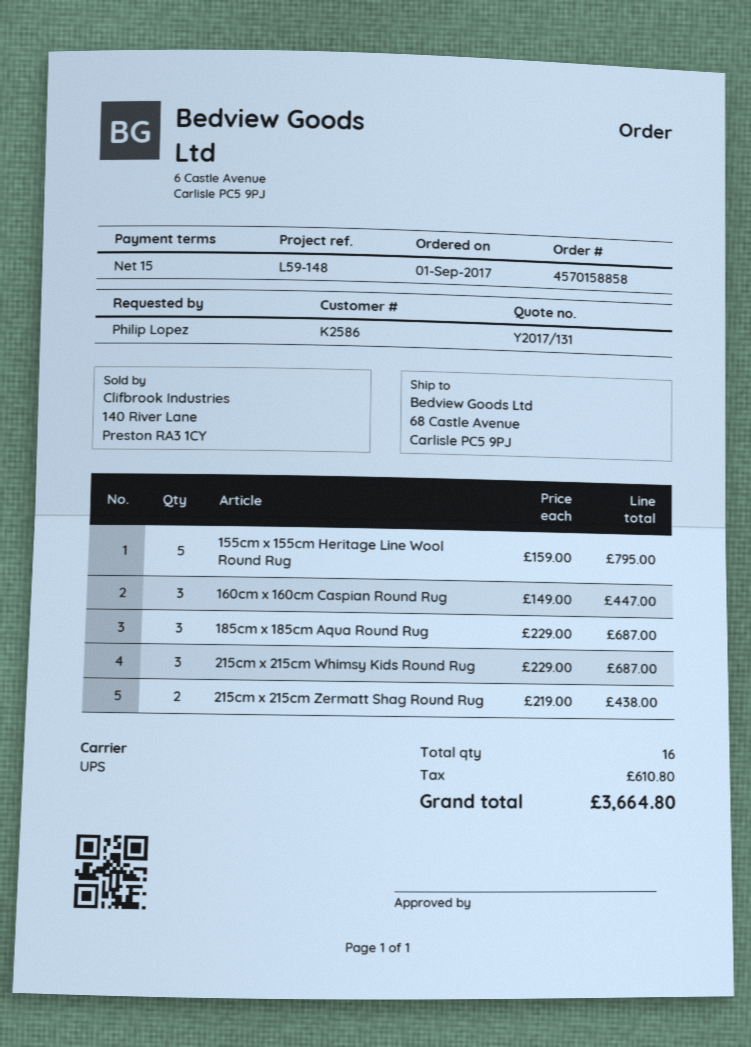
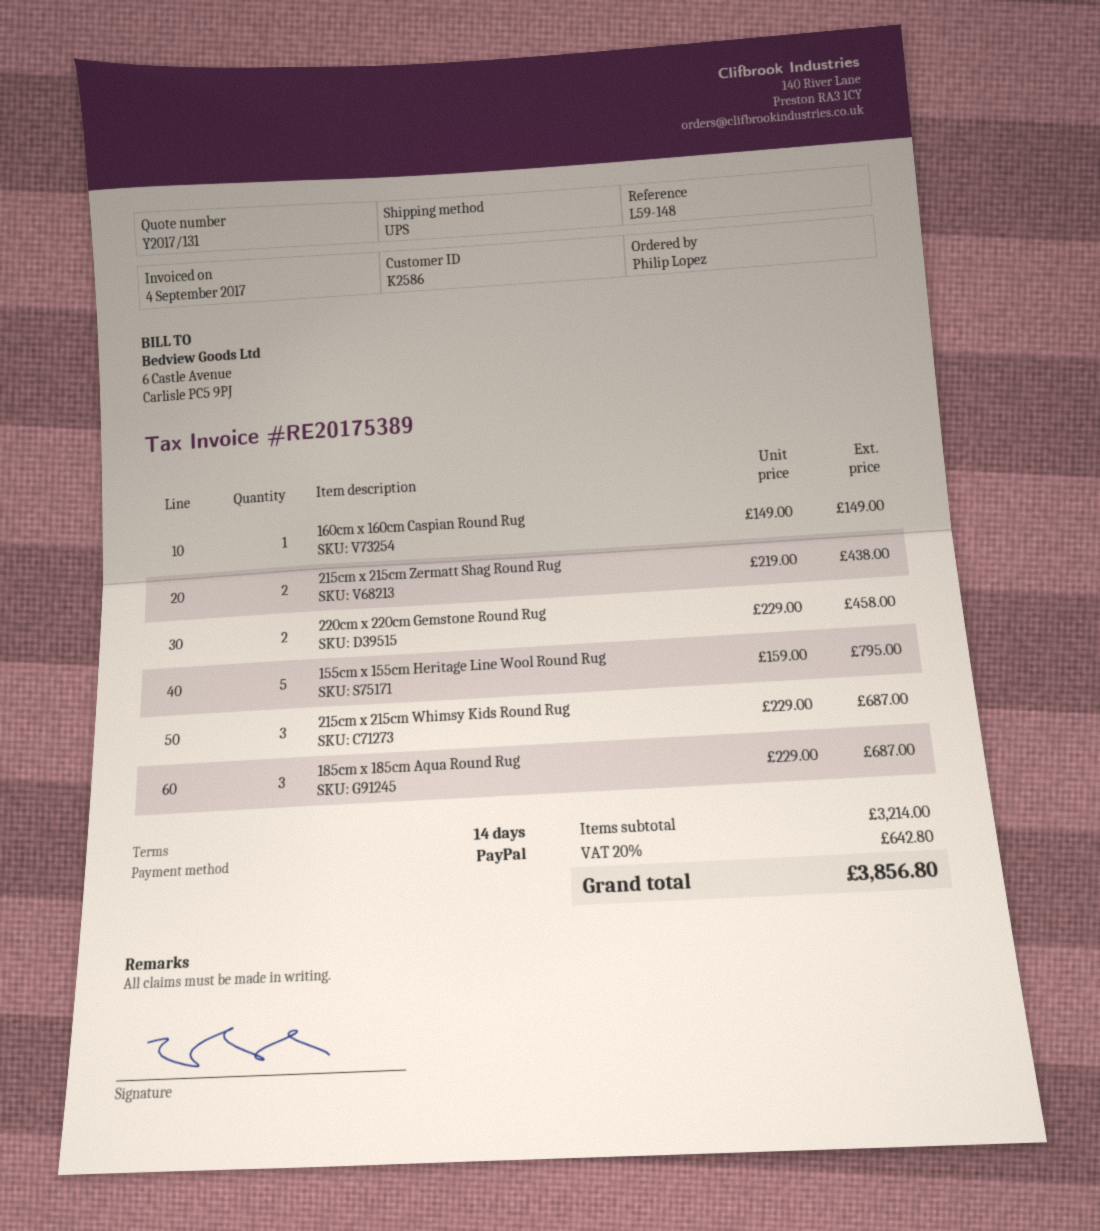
payment terms: 15 days -> 14 days
160cm x 160cm Caspian Round Rug: 3 x 149.00 = 447.00 -> 1 x 149.00 = 149.00
220cm x 220cm Gemstone Round Rug: none -> 2 x 229.00 = 458.00
tax: 610.80 -> 642.80
total: 3664.80 -> 3856.80

